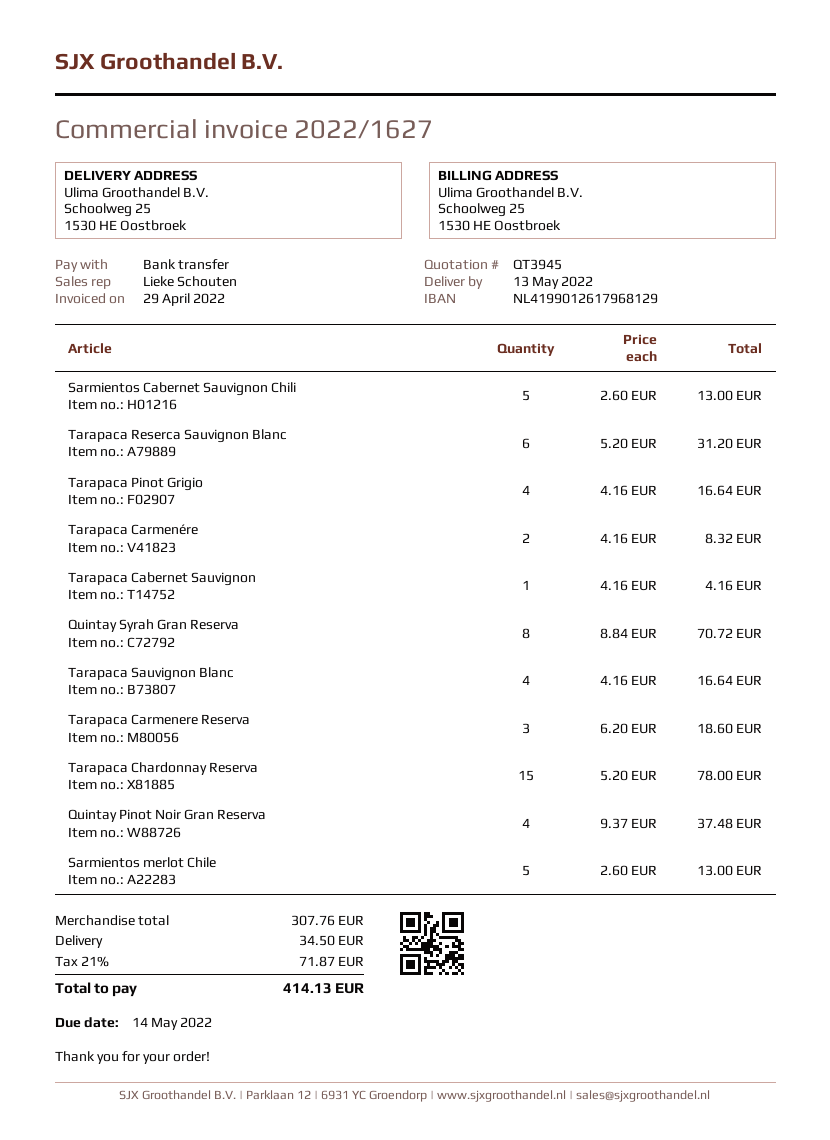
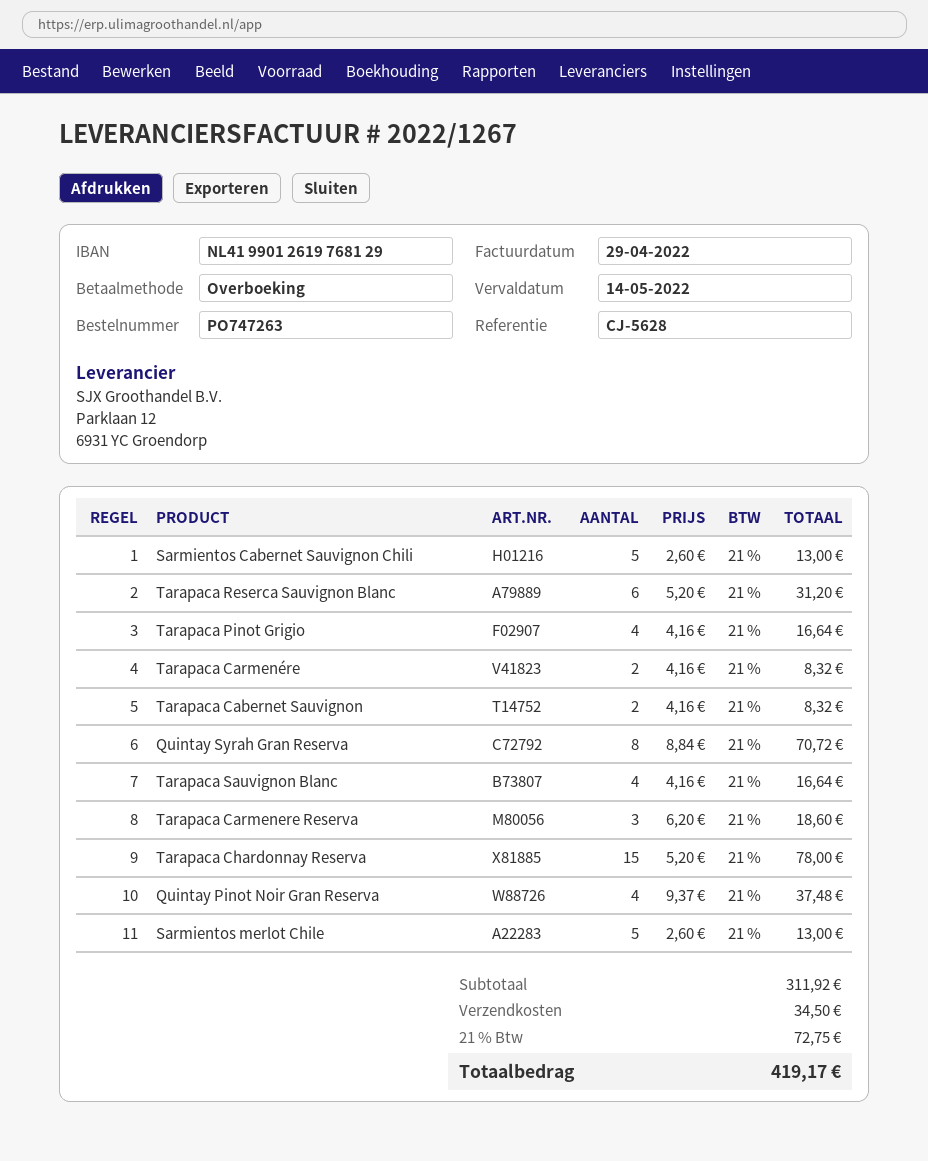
invoice number: 2022/1627 -> 2022/1267
bank account: NL4199012617968129 -> NL4199012619768129
Tarapaca Cabernet Sauvignon: 1 x 4.16 = 4.16 -> 2 x 4.16 = 8.32
subtotal: 307.76 -> 311.92
tax: 21% = 71.87 -> 21% = 72.75
total: 414.13 -> 419.17

